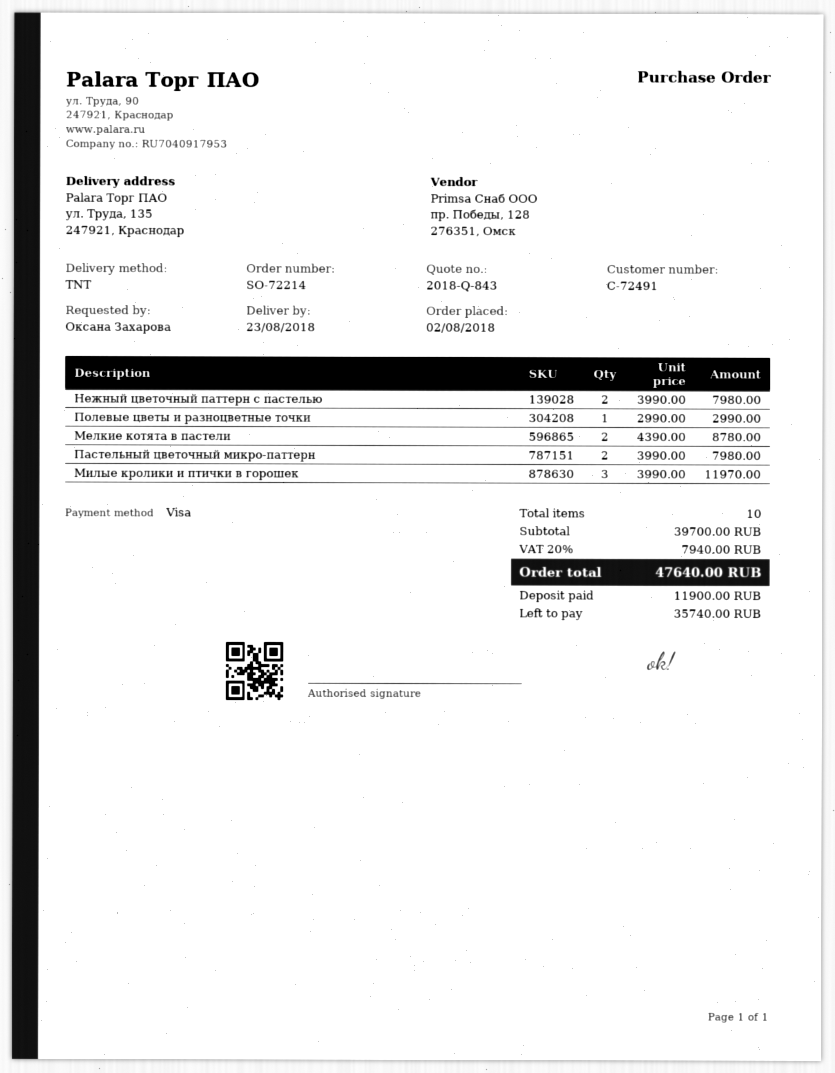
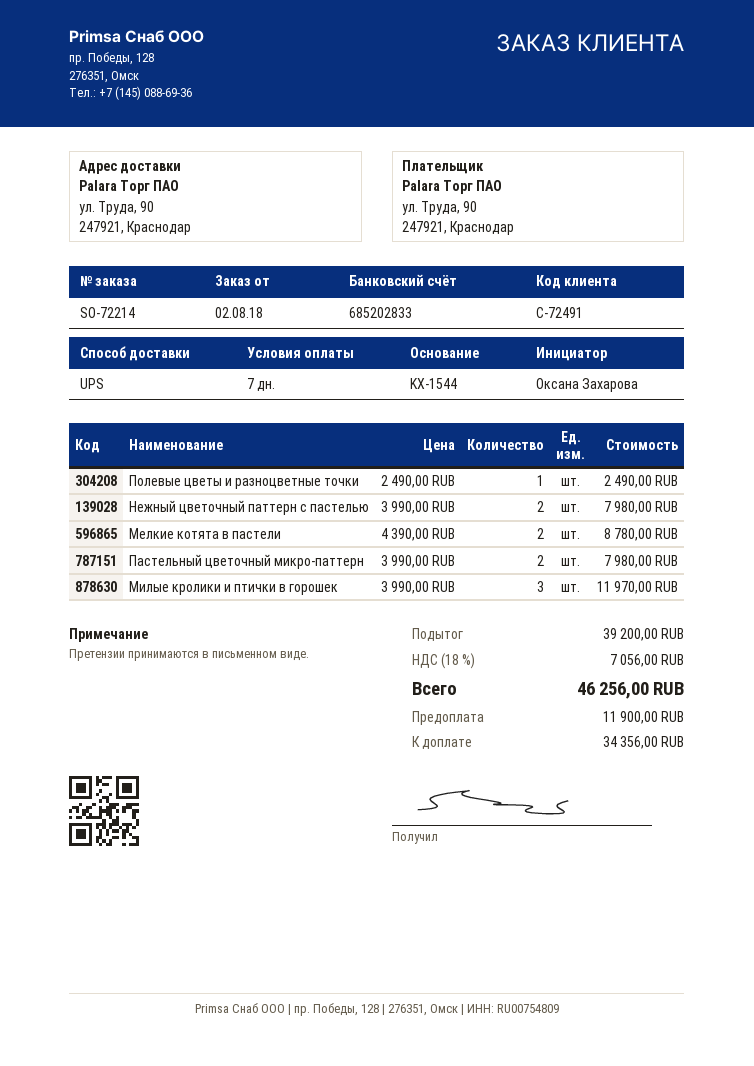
shipping method: TNT -> UPS
ship to: ул. Труда, 135, 247921, Краснодар -> ул. Труда, 90, 247921, Краснодар
Полевые цветы и разноцветные точки: 1 x 2990.00 = 2990.00 -> 1 x 2490.00 = 2490.00
subtotal: 39700.00 -> 39200.00
tax: 20% = 7940.00 -> 18% = 7056.00
total: 47640.00 -> 46256.00
balance: 35740.00 -> 34356.00

